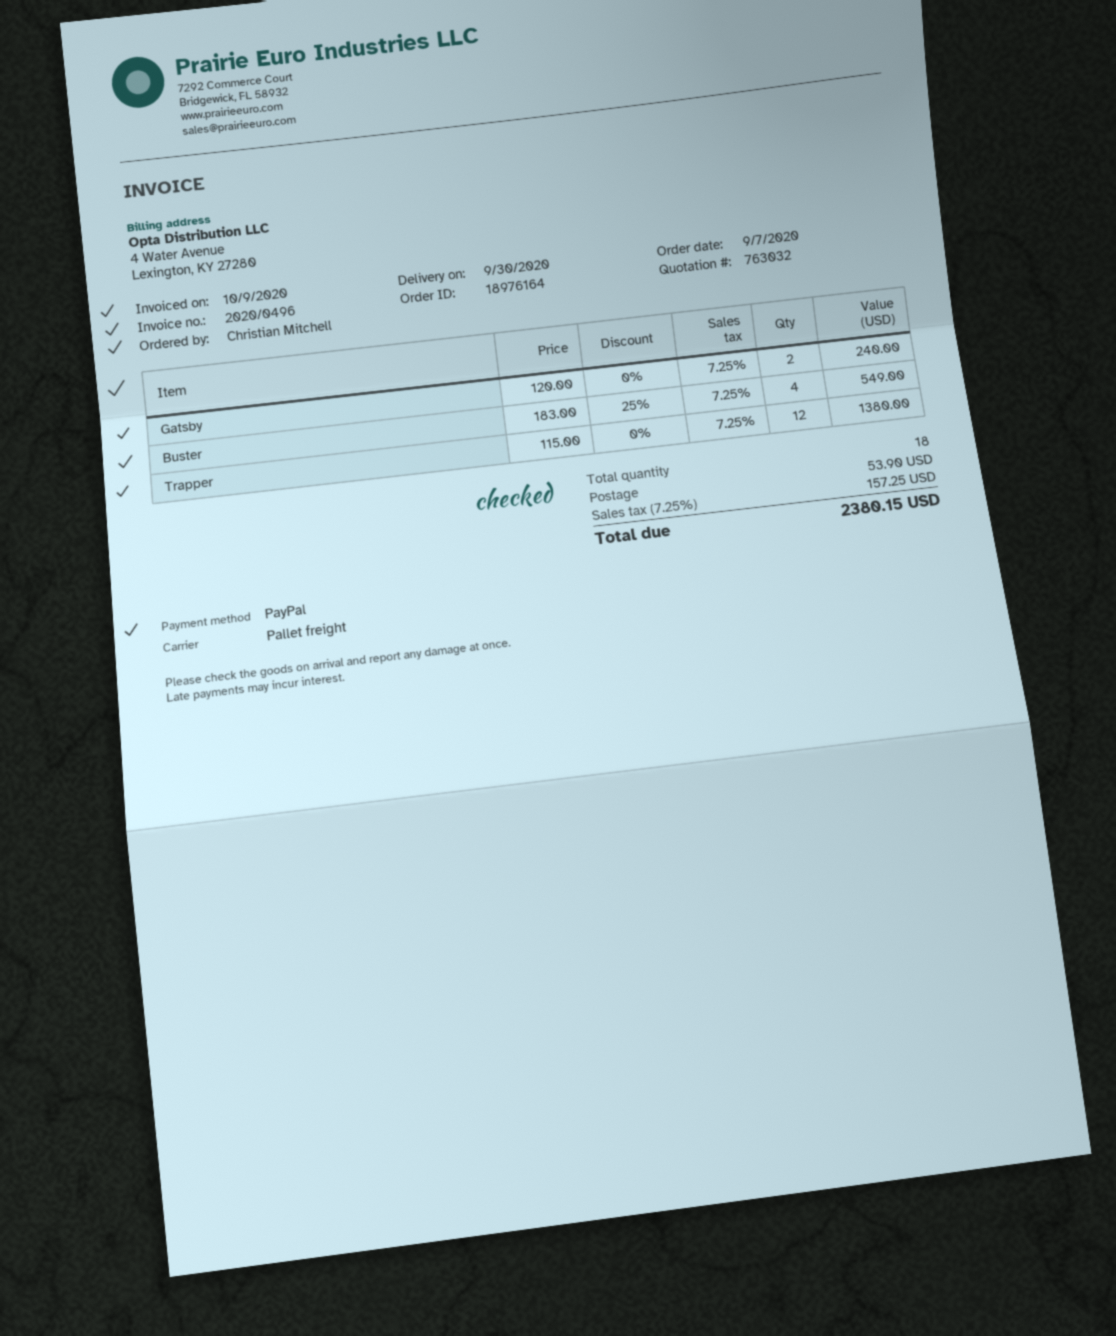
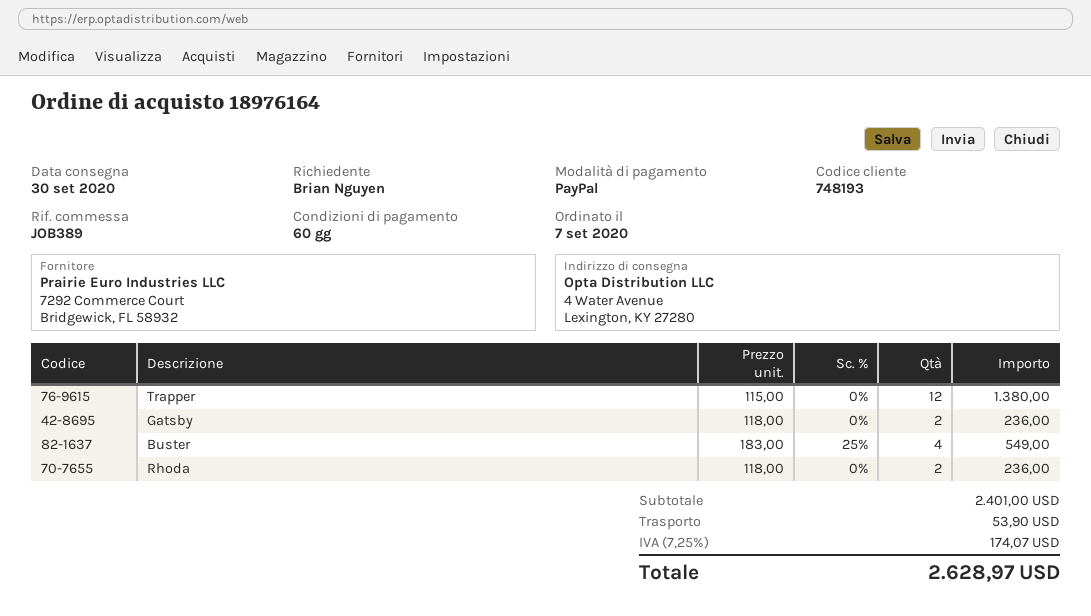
ordered by: Christian Mitchell -> Brian Nguyen
Gatsby: 2 x 120.00 = 240.00 -> 2 x 118.00 = 236.00
Rhoda: none -> 2 x 118.00 = 236.00
tax: 7.25% = 157.25 -> 7.25% = 174.07
total: 2380.15 -> 2628.97

